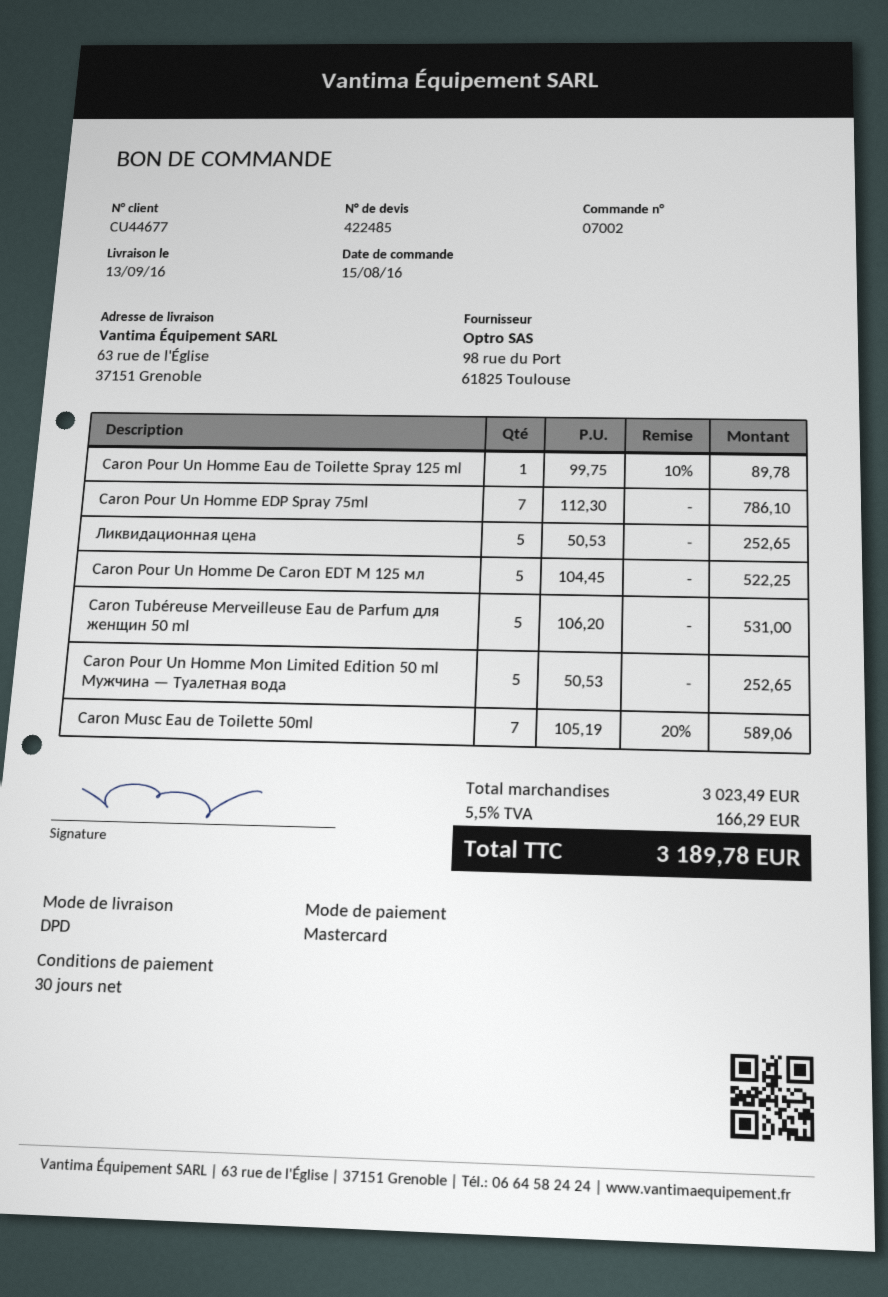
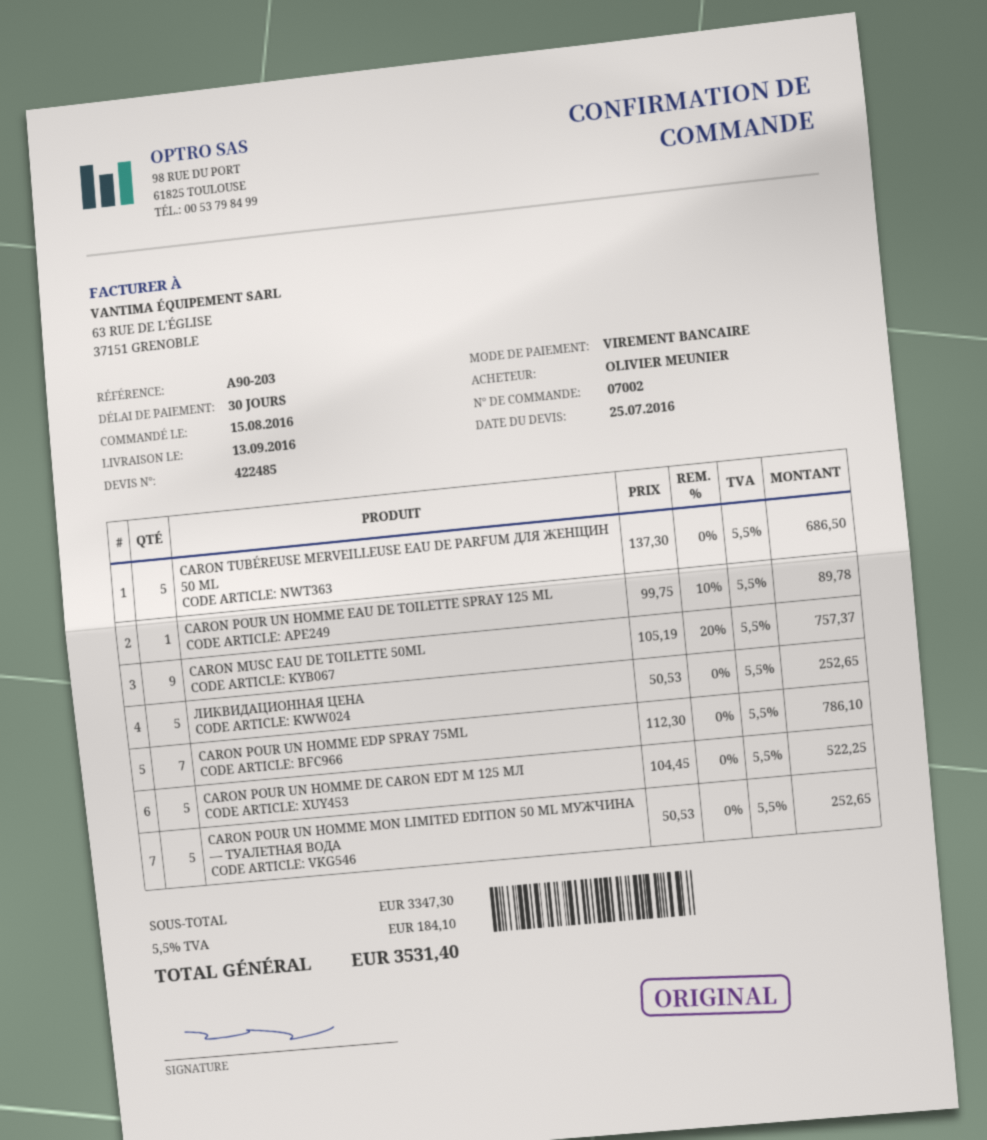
payment method: Mastercard -> bank transfer
Caron Tubéreuse Merveilleuse Eau de Parfum для женщин 50 ml: 5 x 106.20 = 531.00 -> 5 x 137.30 = 686.50
Caron Musc Eau de Toilette 50ml: 7 x 105.19 - 20% = 589.06 -> 9 x 105.19 - 20% = 757.37
subtotal: 3023.49 -> 3347.30
tax: 5.5% = 166.29 -> 5.5% = 184.10
total: 3189.78 -> 3531.40

